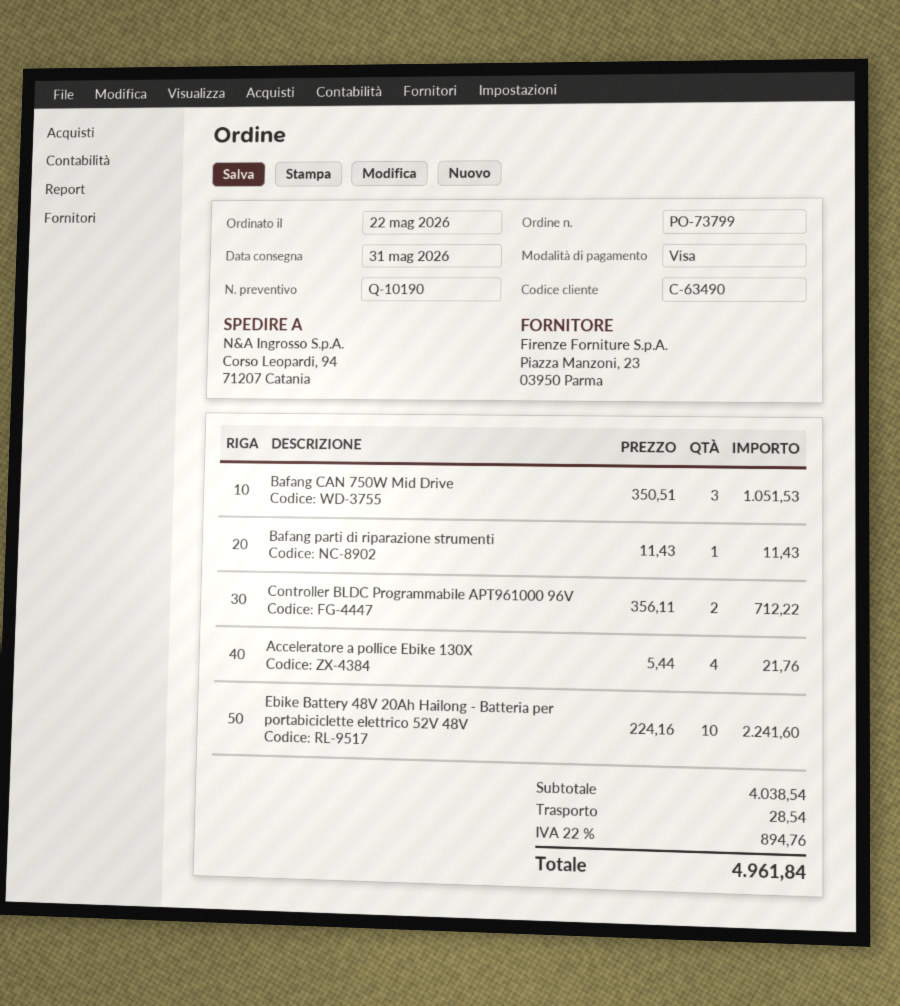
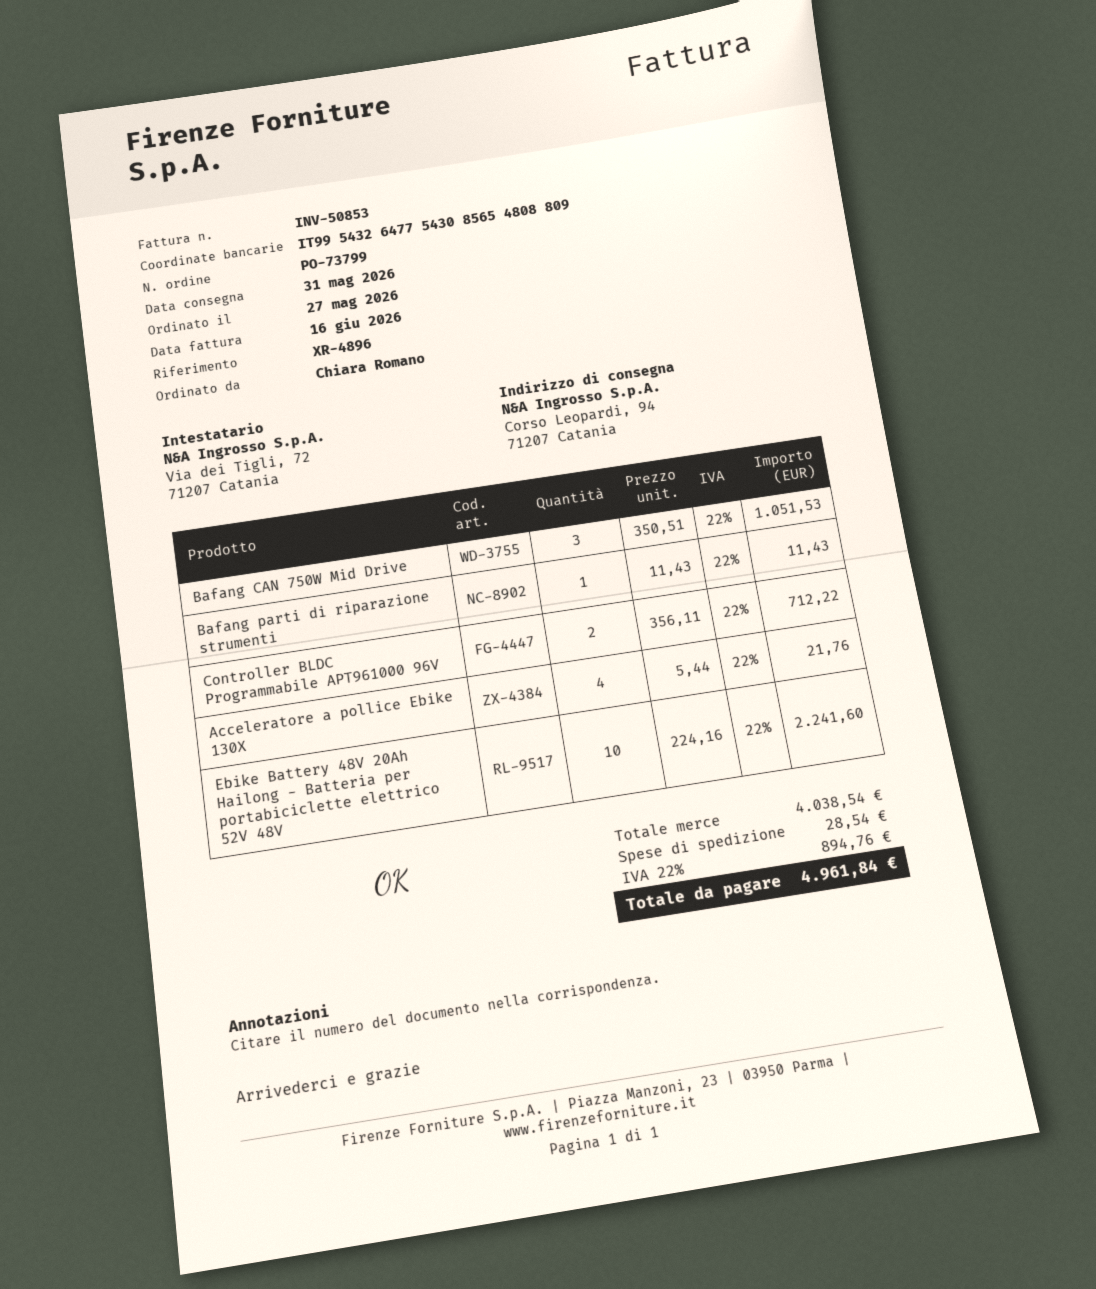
order date: 2026-05-22 -> 2026-05-27

